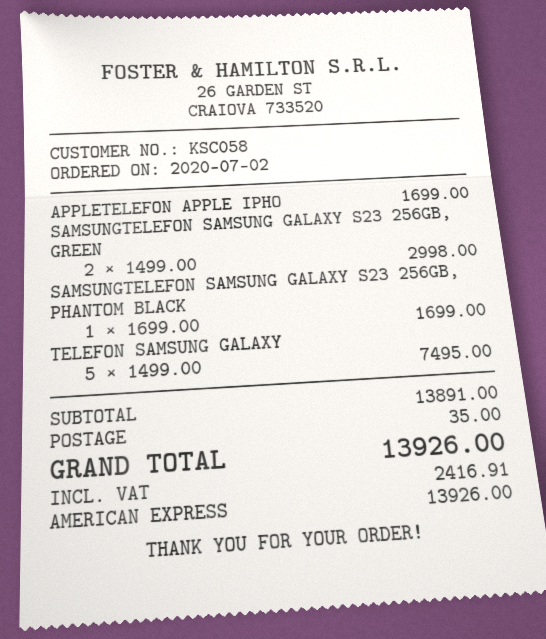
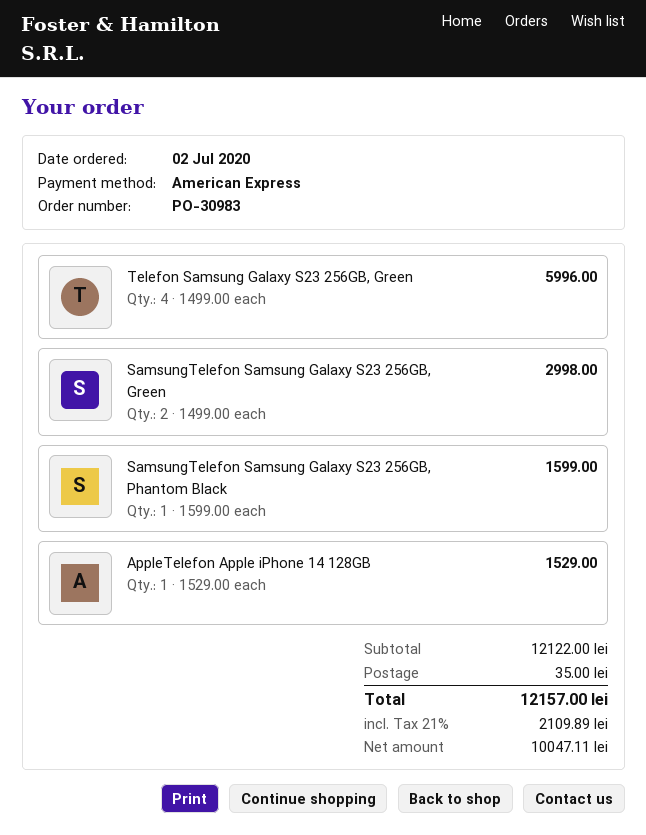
APPLETELEFON APPLE IPHO: 1 x 1699.00 = 1699.00 -> 1 x 1529.00 = 1529.00
SAMSUNGTELEFON SAMSUNG GALAXY S23 256GB, PHANTOM BLACK: 1 x 1699.00 = 1699.00 -> 1 x 1599.00 = 1599.00
TELEFON SAMSUNG GALAXY: 5 x 1499.00 = 7495.00 -> 4 x 1499.00 = 5996.00
subtotal: 13891.00 -> 12122.00
tax: 2416.91 -> 2109.89
total: 13926.00 -> 12157.00

